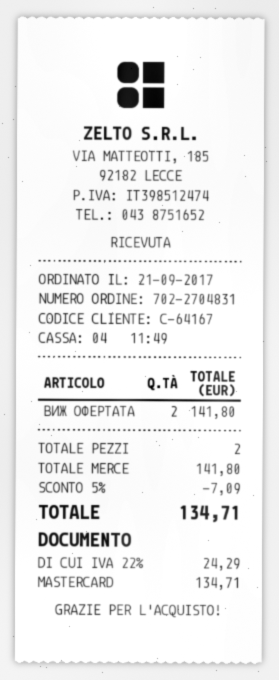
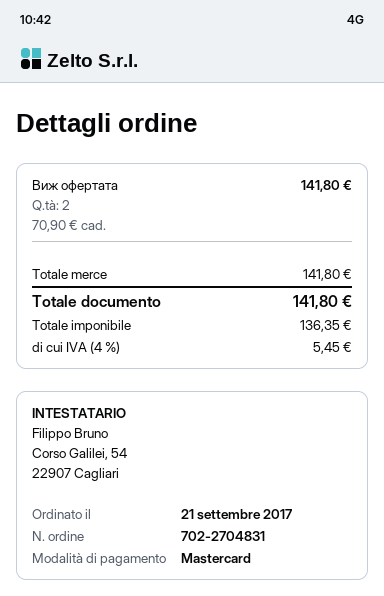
discount: 5% = 7.09 -> none
tax: 22% = 24.29 -> 4% = 5.45
total: 134.71 -> 141.80

